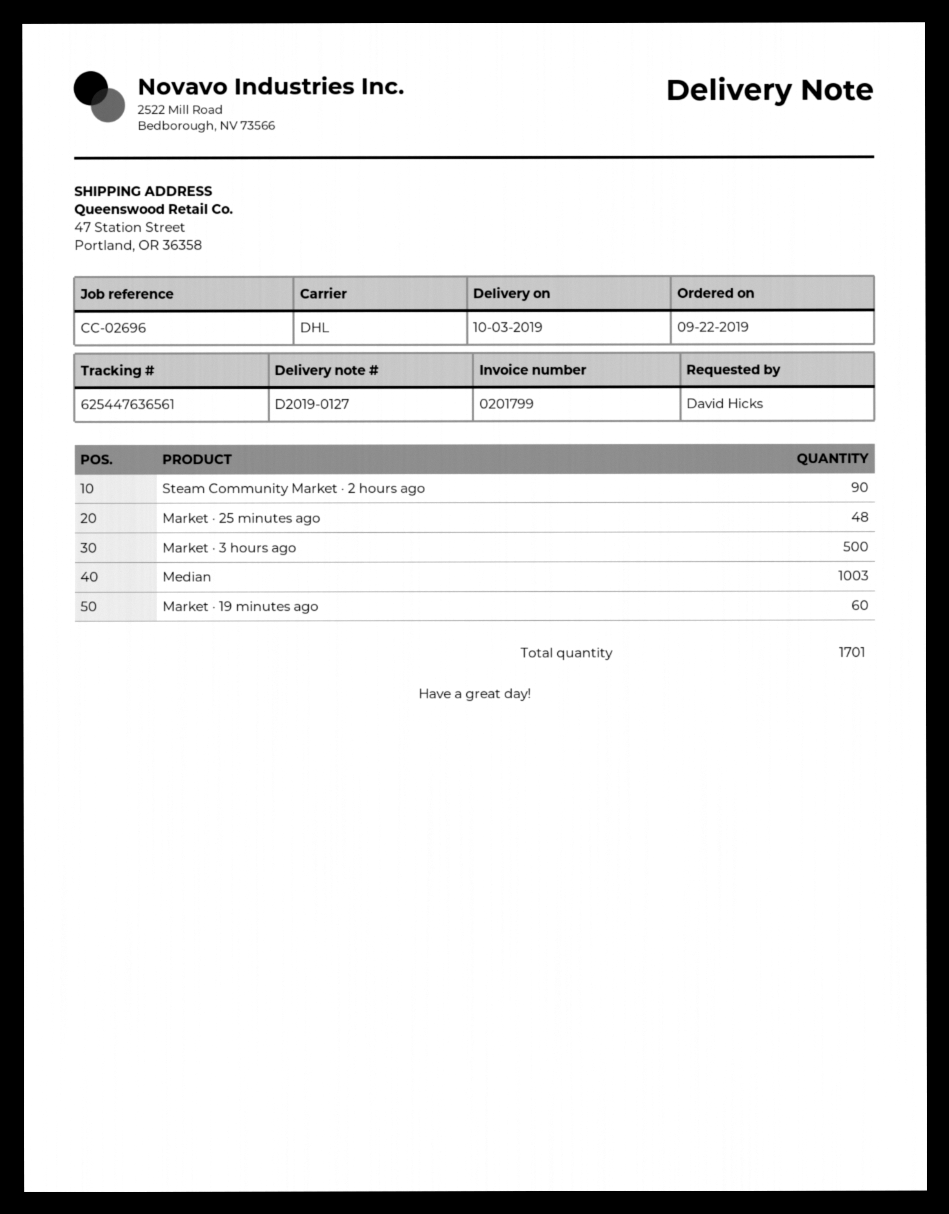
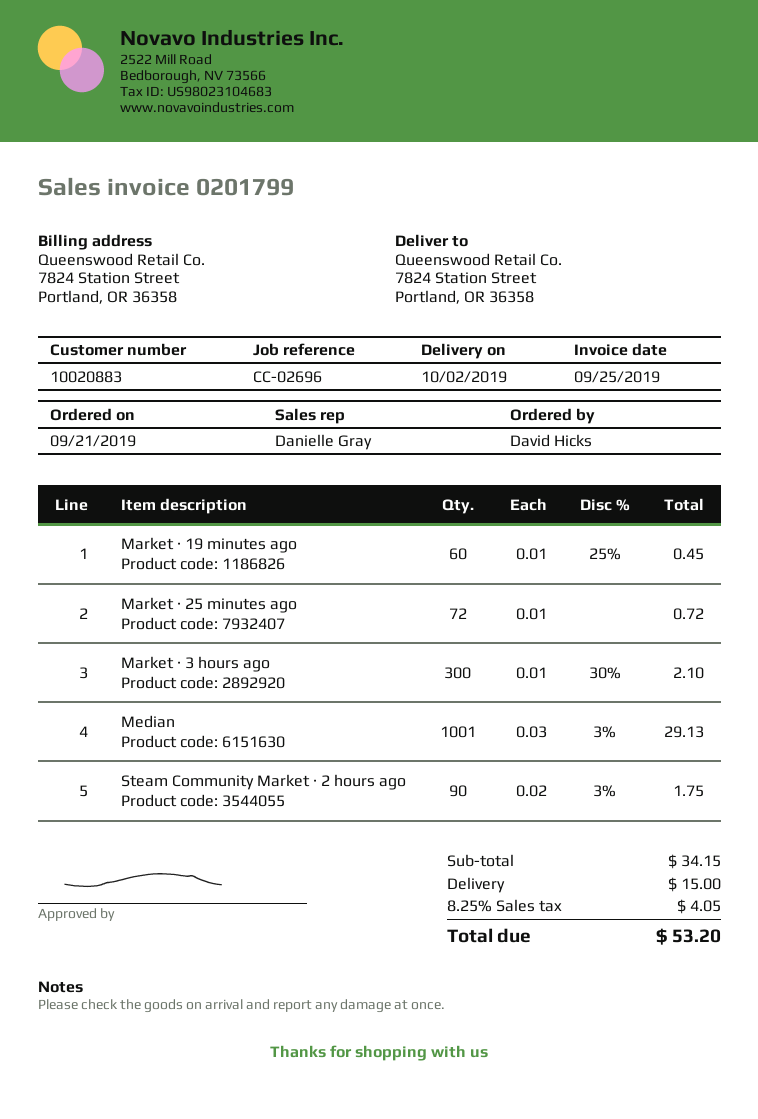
order date: 2019-09-22 -> 2019-09-21
delivery date: 2019-10-03 -> 2019-10-02
ship to: 47 Station Street, Portland, OR 36358 -> 7824 Station Street, Portland, OR 36358
Market · 25 minutes ago: 48 -> 72
Market · 3 hours ago: 500 -> 300
Median: 1003 -> 1001

